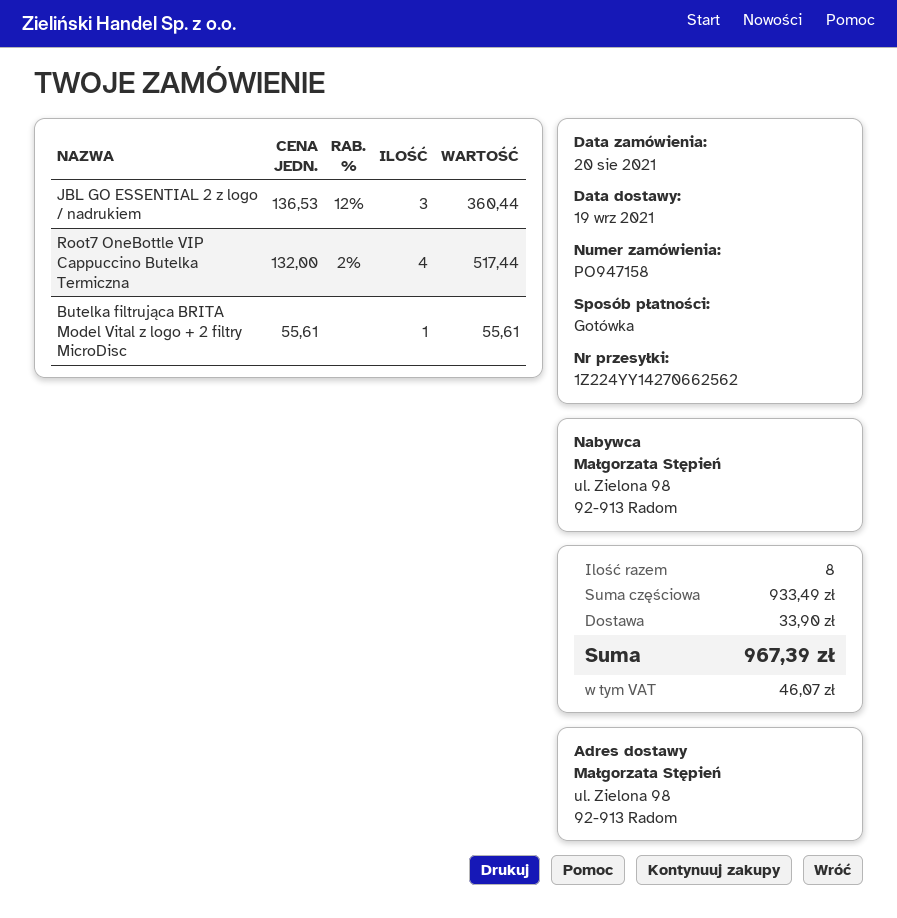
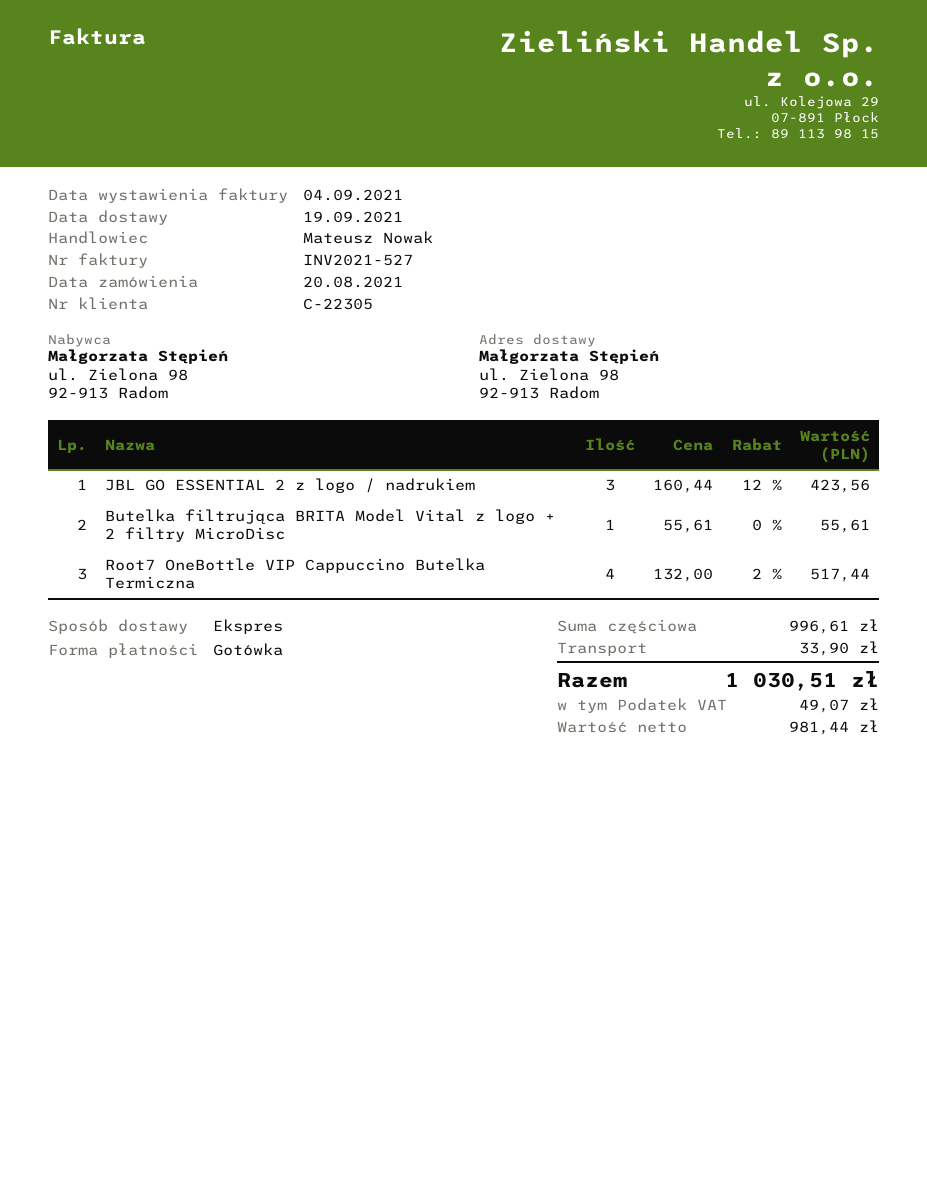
JBL GO ESSENTIAL 2 z logo / nadrukiem: 3 x 136.53 - 12% = 360.44 -> 3 x 160.44 - 12% = 423.56
subtotal: 933.49 -> 996.61
tax: 46.07 -> 49.07
total: 967.39 -> 1030.51

